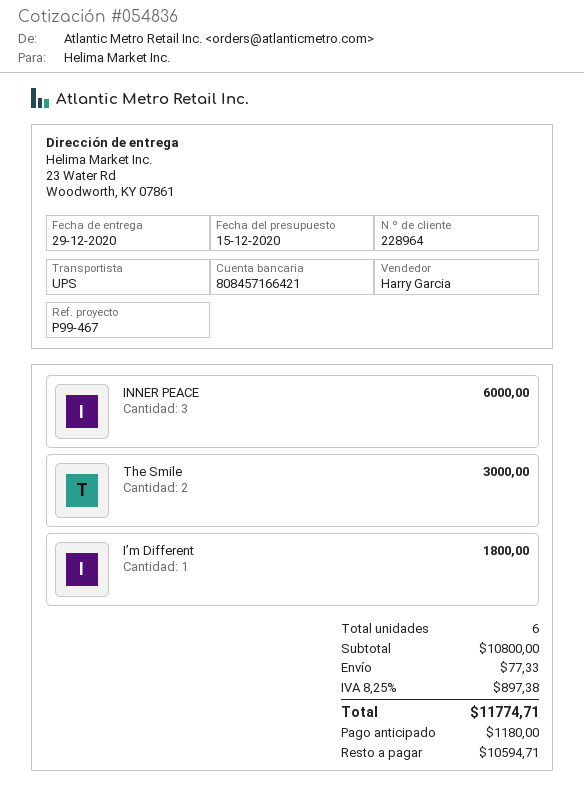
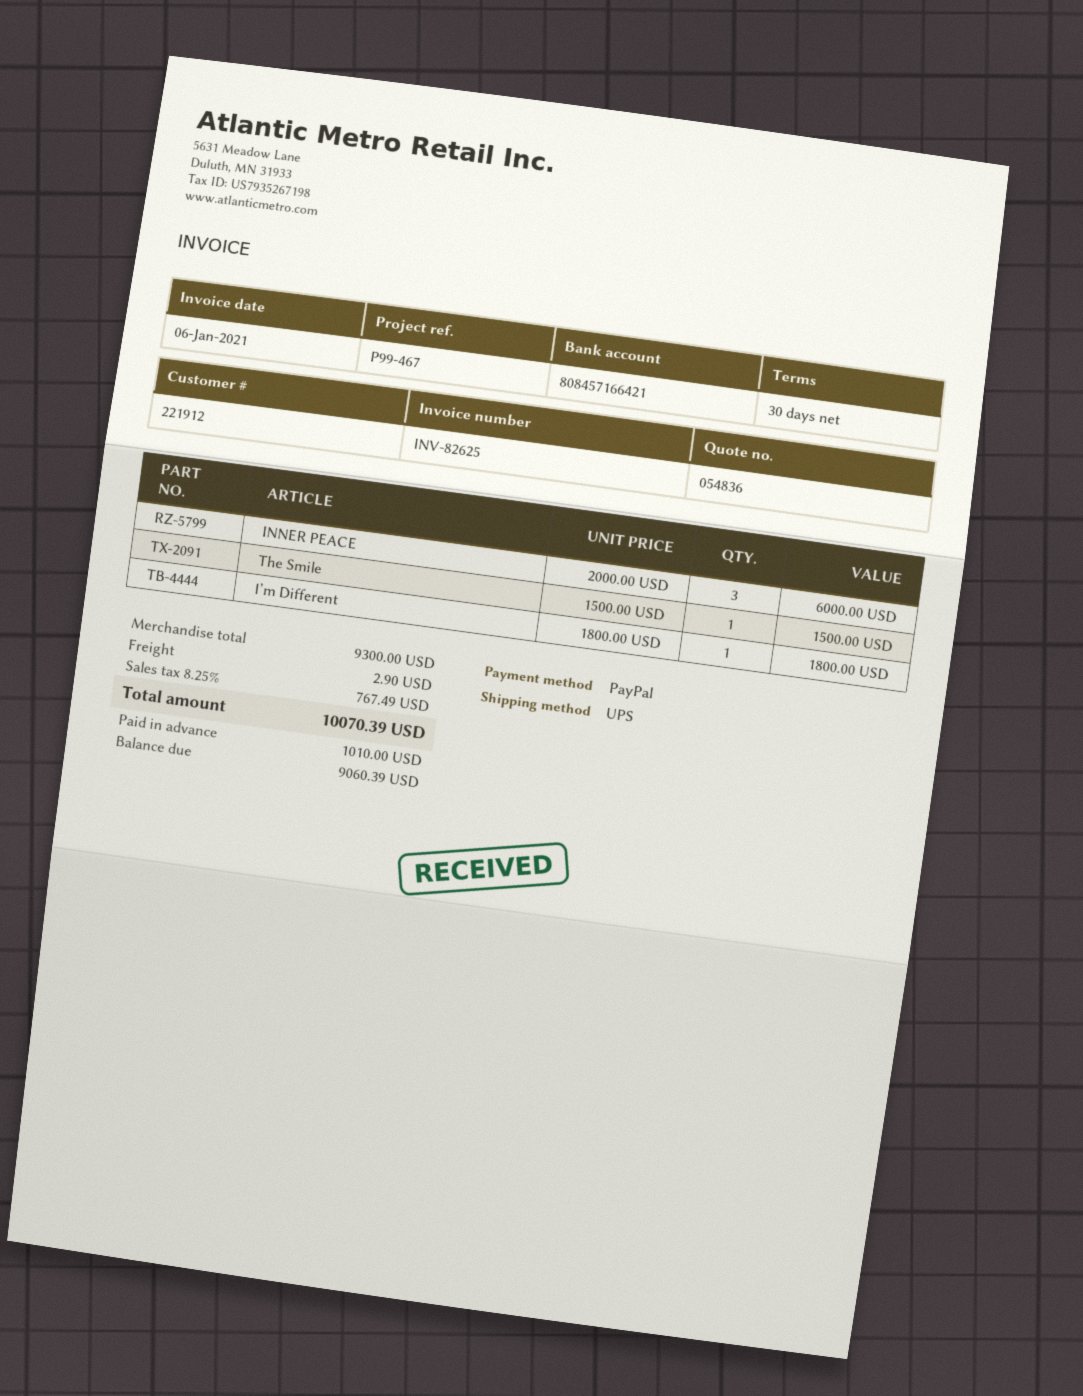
customer number: 228964 -> 221912
The Smile: 2 for 3000.00 -> 1 for 1500.00
subtotal: 10800.00 -> 9300.00
shipping: 77.33 -> 2.90
tax: 8.25% = 897.38 -> 8.25% = 767.49
total: 11774.71 -> 10070.39
deposit: 1180.00 -> 1010.00
balance: 10594.71 -> 9060.39

